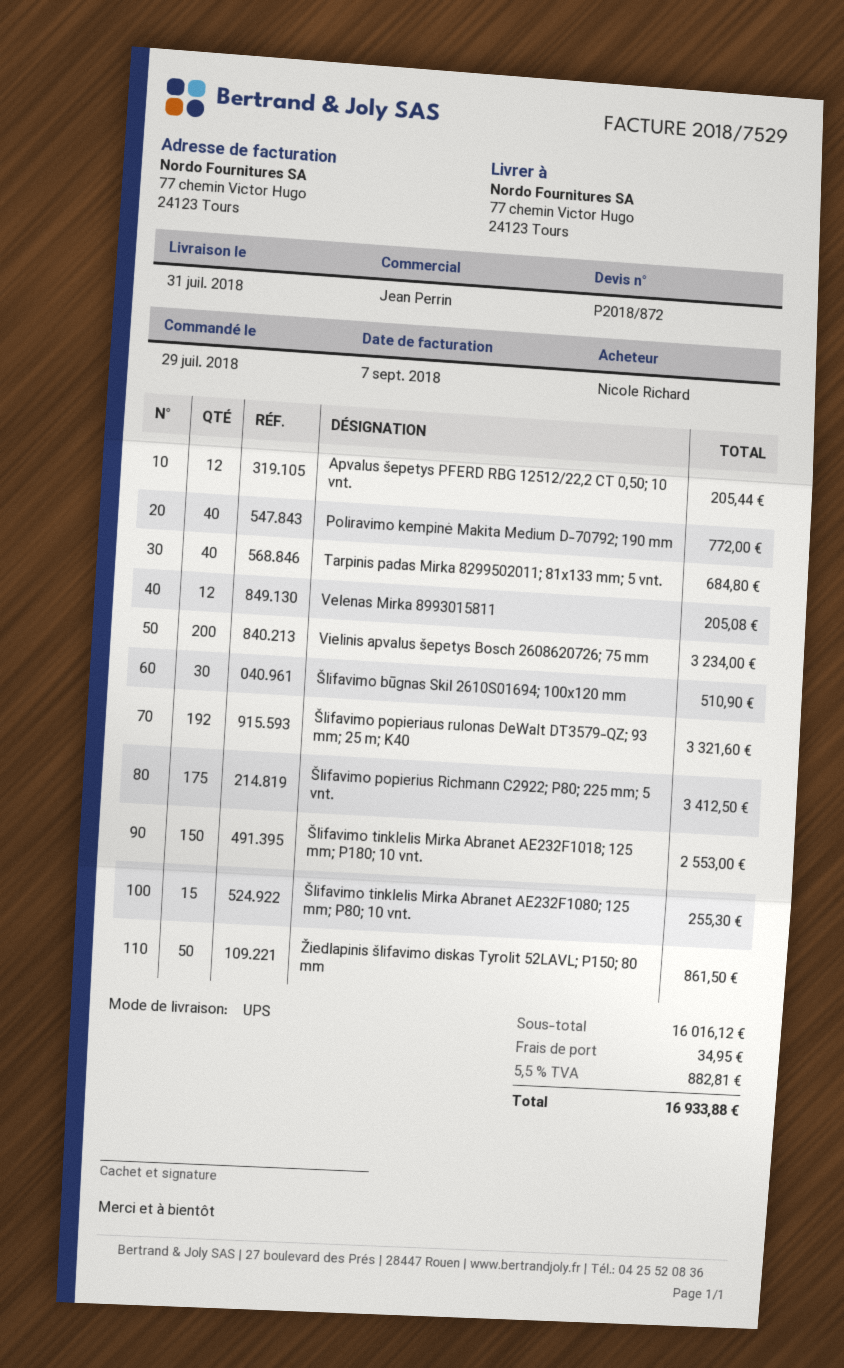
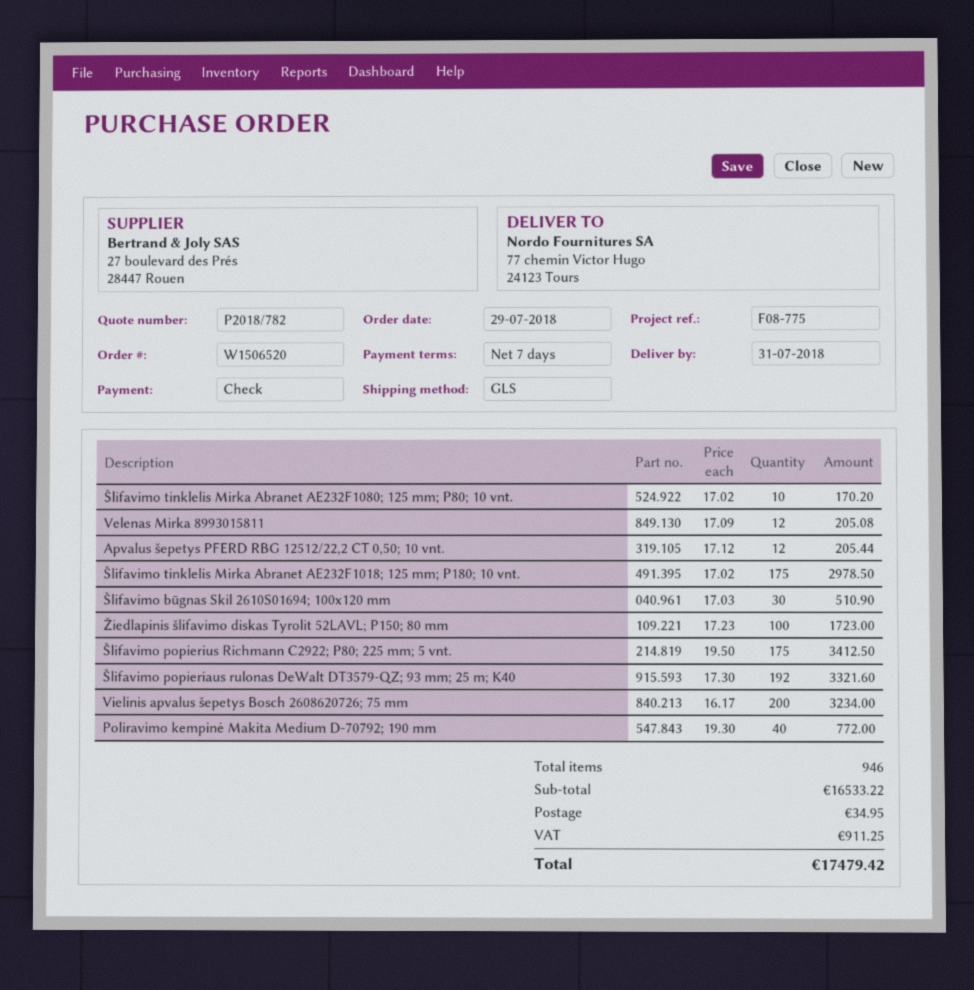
quote number: P2018/872 -> P2018/782
shipping method: UPS -> GLS
Tarpinis padas Mirka 8299502011; 81x133 mm; 5 vnt.: 40 for 684.80 -> none
Šlifavimo tinklelis Mirka Abranet AE232F1018; 125 mm; P180; 10 vnt.: 150 for 2553.00 -> 175 for 2978.50
Šlifavimo tinklelis Mirka Abranet AE232F1080; 125 mm; P80; 10 vnt.: 15 for 255.30 -> 10 for 170.20
Žiedlapinis šlifavimo diskas Tyrolit 52LAVL; P150; 80 mm: 50 for 861.50 -> 100 for 1723.00
subtotal: 16016.12 -> 16533.22
tax: 882.81 -> 911.25
total: 16933.88 -> 17479.42

